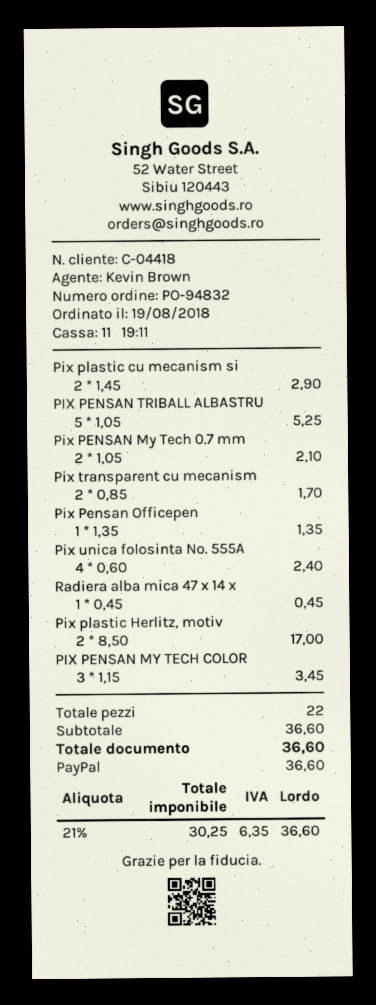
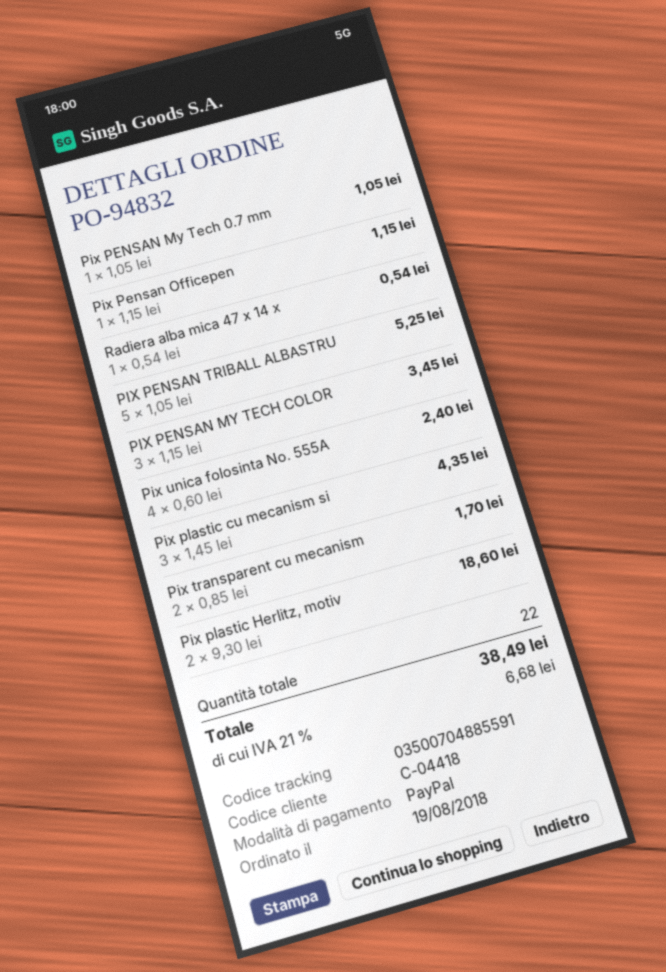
Pix plastic cu mecanism si: 2 x 1.45 = 2.90 -> 3 x 1.45 = 4.35
Pix PENSAN My Tech 0.7 mm: 2 x 1.05 = 2.10 -> 1 x 1.05 = 1.05
Pix Pensan Officepen: 1 x 1.35 = 1.35 -> 1 x 1.15 = 1.15
Radiera alba mica 47 x 14 x: 1 x 0.45 = 0.45 -> 1 x 0.54 = 0.54
Pix plastic Herlitz, motiv: 2 x 8.50 = 17.00 -> 2 x 9.30 = 18.60
tax: 21% = 6.35 -> 21% = 6.68
total: 36.60 -> 38.49

